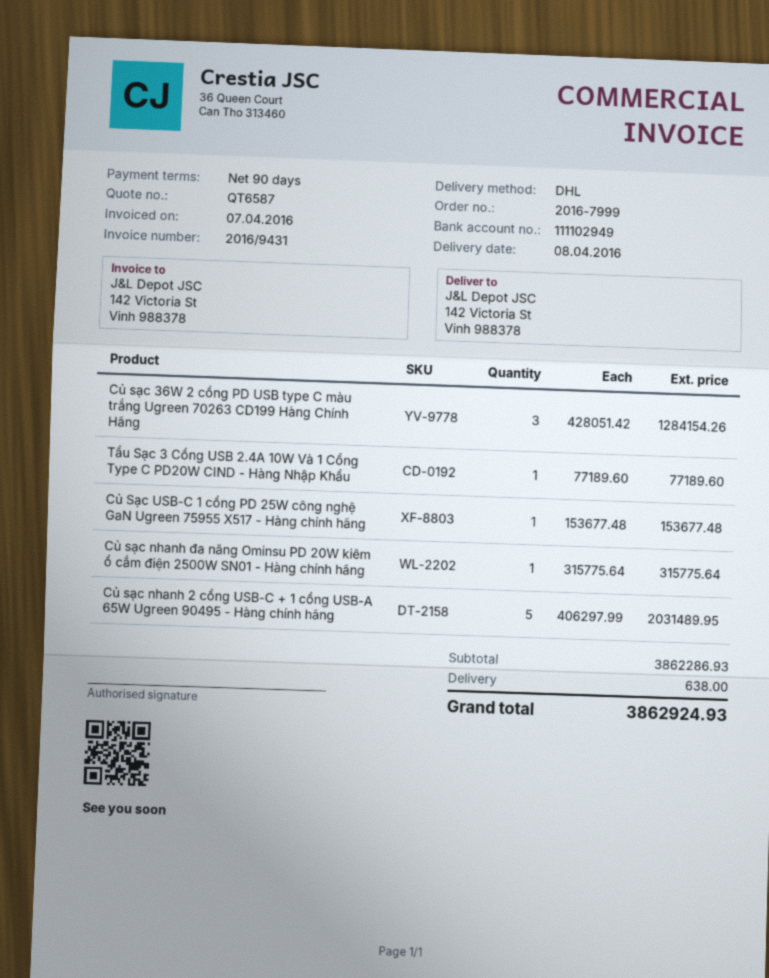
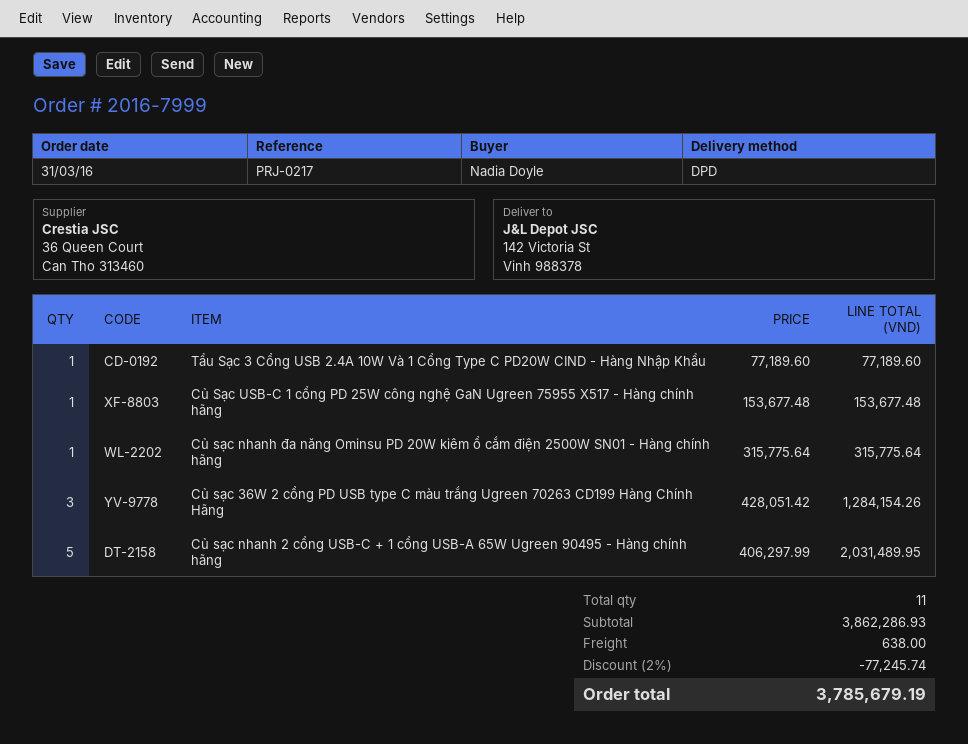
shipping method: DHL -> DPD
discount: none -> 2% = 77245.74
total: 3862924.93 -> 3785679.19

